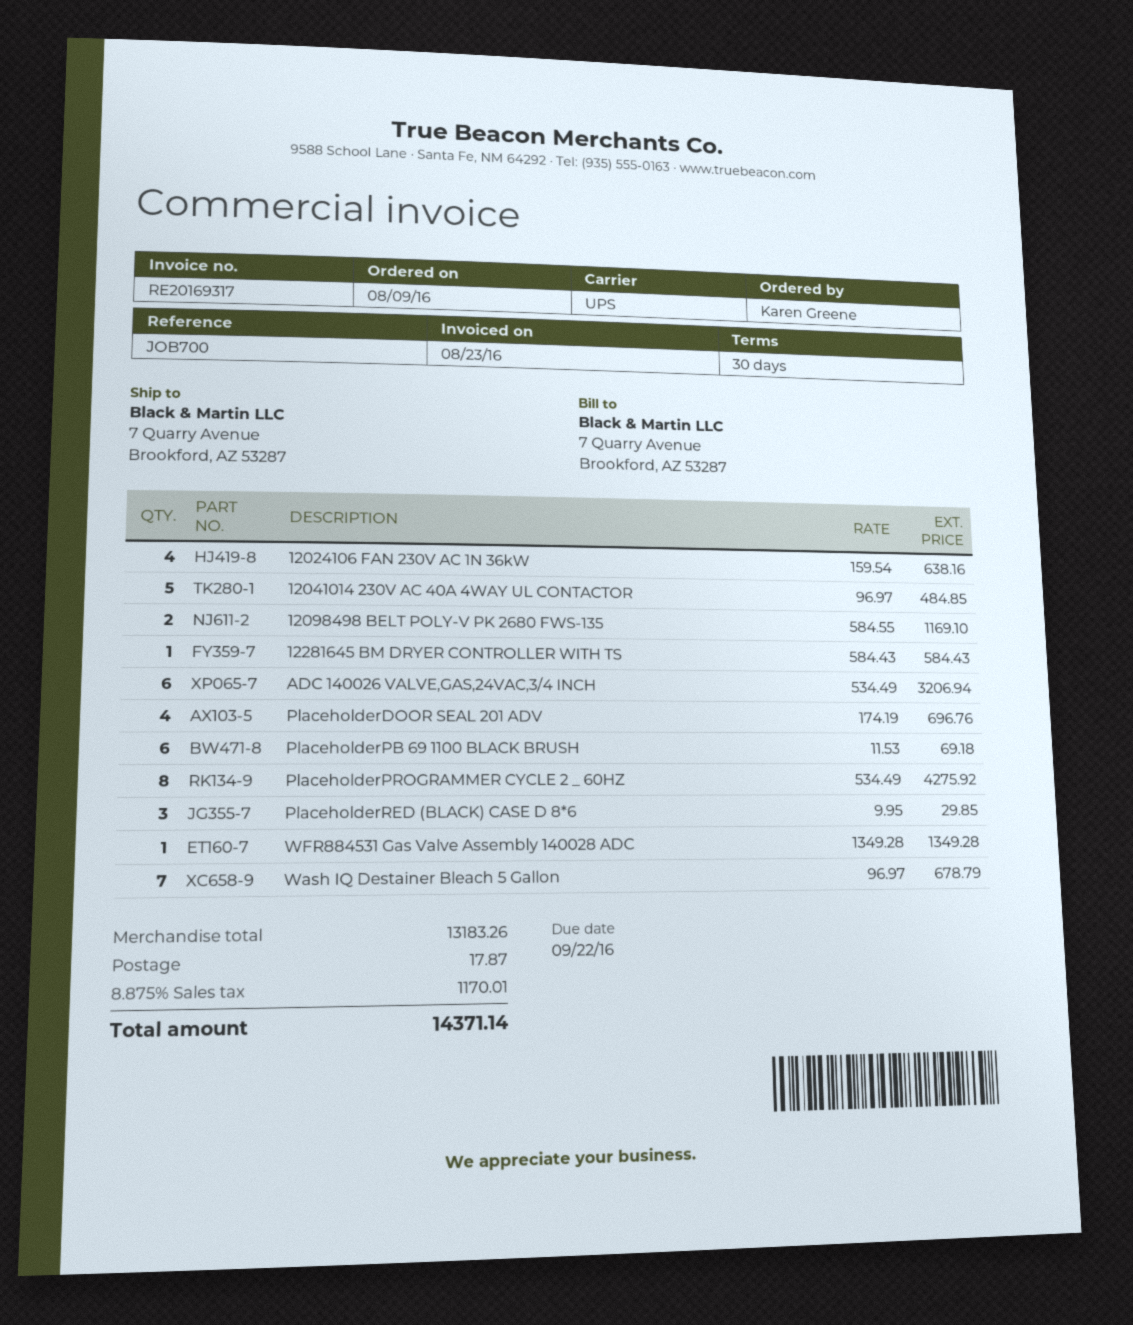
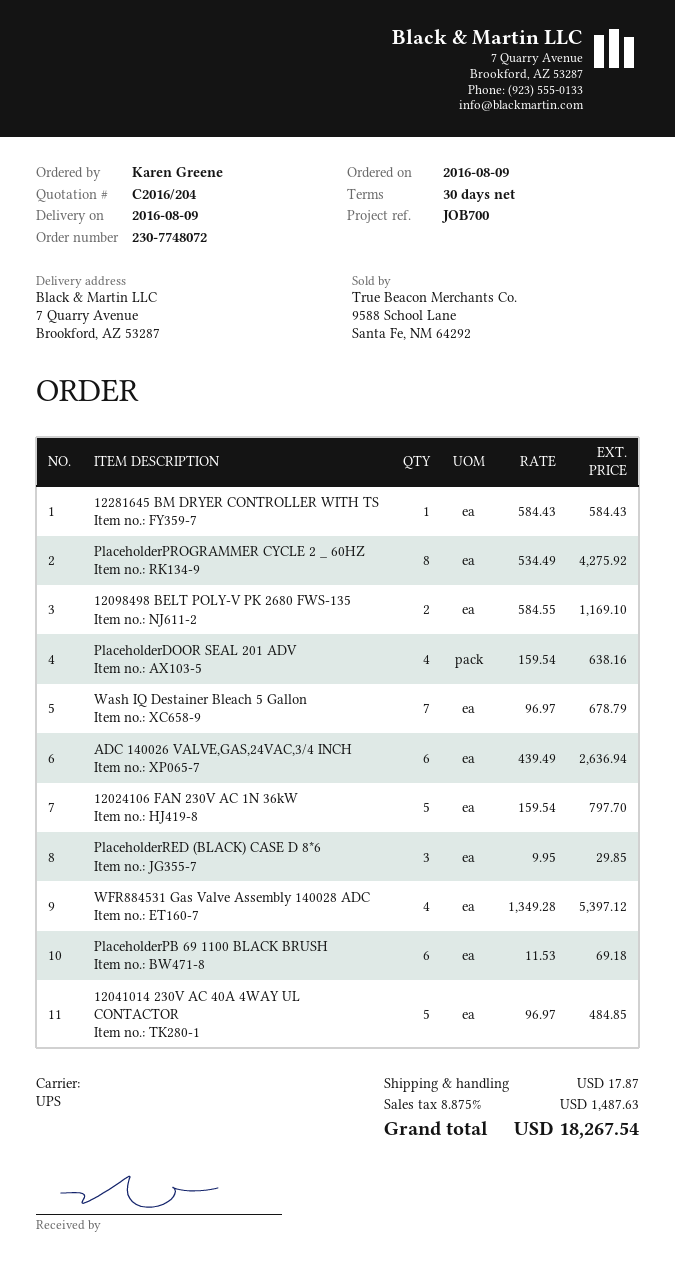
12024106 FAN 230V AC 1N 36kW: 4 x 159.54 = 638.16 -> 5 x 159.54 = 797.70
ADC 140026 VALVE,GAS,24VAC,3/4 INCH: 6 x 534.49 = 3206.94 -> 6 x 439.49 = 2636.94
PlaceholderDOOR SEAL 201 ADV: 4 x 174.19 = 696.76 -> 4 x 159.54 = 638.16
WFR884531 Gas Valve Assembly 140028 ADC: 1 x 1349.28 = 1349.28 -> 4 x 1349.28 = 5397.12
tax: 8.875% = 1170.01 -> 8.875% = 1487.63
total: 14371.14 -> 18267.54

